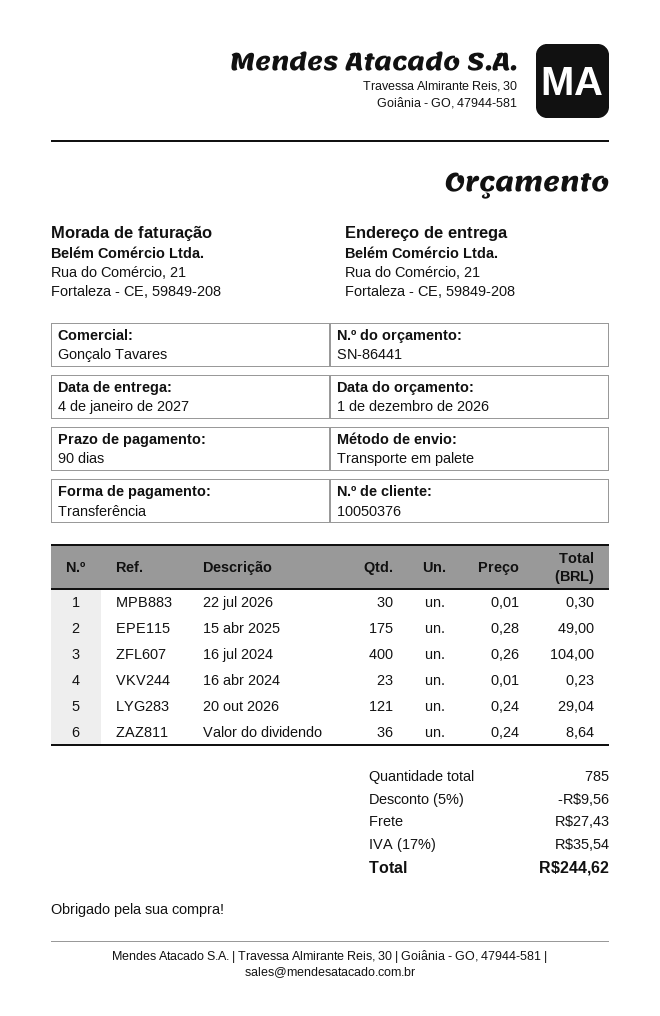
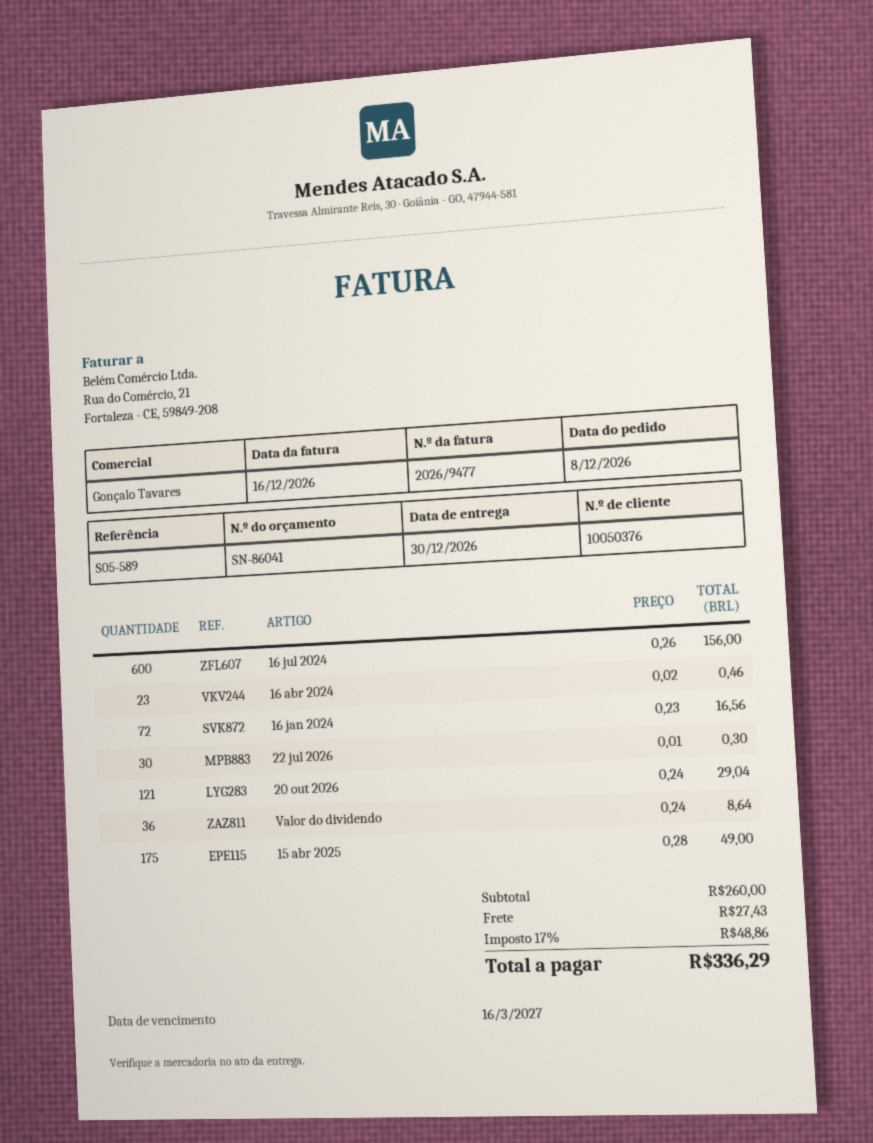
quote number: SN-86441 -> SN-86041
delivery date: 2027-01-04 -> 2026-12-30
16 jul 2024: 400 x 0.26 = 104.00 -> 600 x 0.26 = 156.00
16 abr 2024: 23 x 0.01 = 0.23 -> 23 x 0.02 = 0.46
16 jan 2024: none -> 72 x 0.23 = 16.56
discount: 5% = 9.56 -> none
tax: 17% = 35.54 -> 17% = 48.86
total: 244.62 -> 336.29

